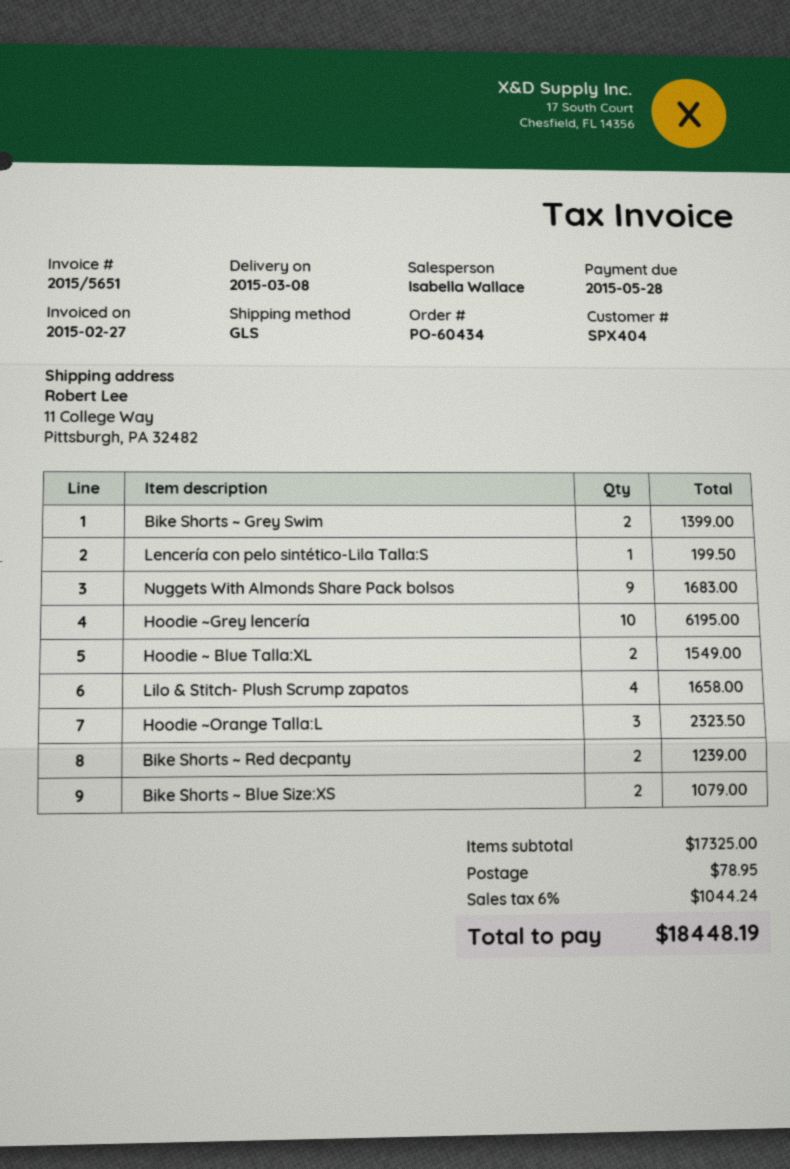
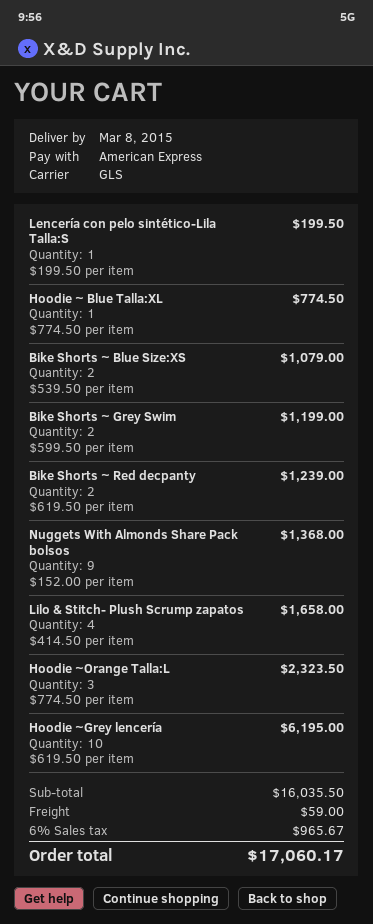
Bike Shorts ~ Grey Swim: 2 for 1399.00 -> 2 for 1199.00
Nuggets With Almonds Share Pack bolsos: 9 for 1683.00 -> 9 for 1368.00
Hoodie ~ Blue Talla:XL: 2 for 1549.00 -> 1 for 774.50
subtotal: 17325.00 -> 16035.50
shipping: 78.95 -> 59.00
tax: 6% = 1044.24 -> 6% = 965.67
total: 18448.19 -> 17060.17

